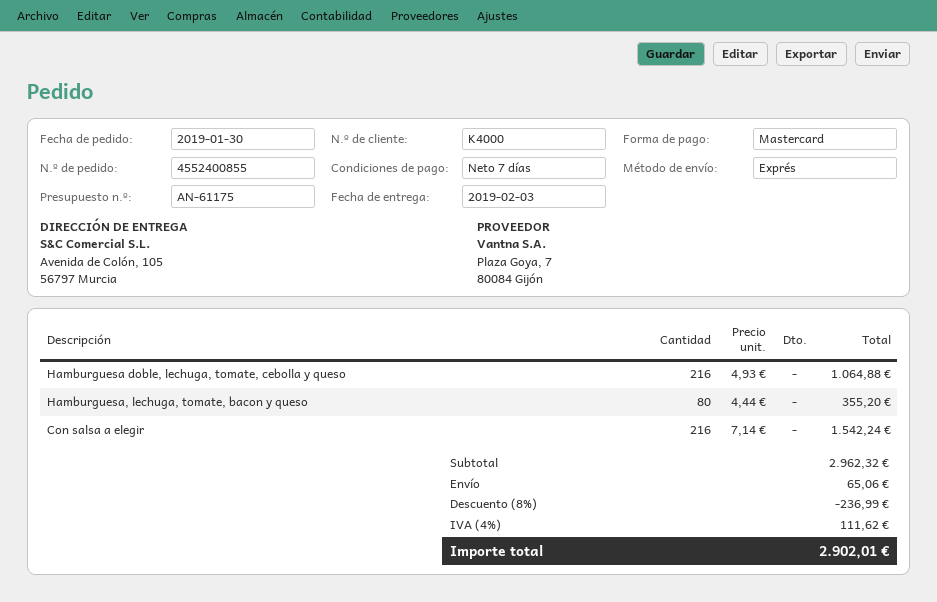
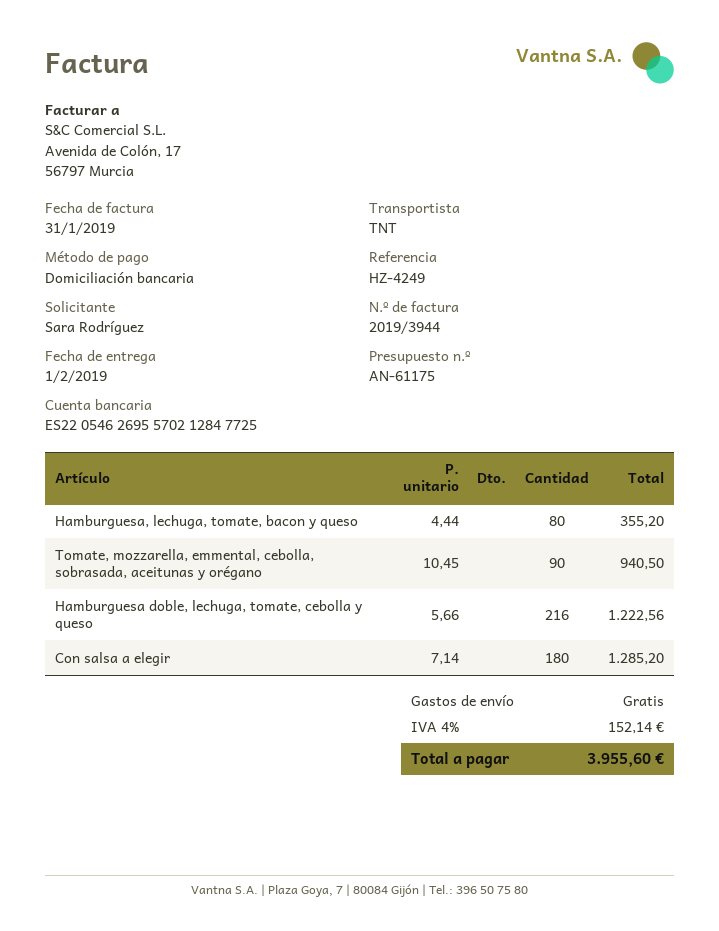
delivery date: 2019-02-03 -> 2019-02-01
payment method: Mastercard -> direct debit
shipping method: express -> TNT
Hamburguesa doble, lechuga, tomate, cebolla y queso: 216 x 4.93 = 1064.88 -> 216 x 5.66 = 1222.56
Con salsa a elegir: 216 x 7.14 = 1542.24 -> 180 x 7.14 = 1285.20
Tomate, mozzarella, emmental, cebolla, sobrasada, aceitunas y orégano: none -> 90 x 10.45 = 940.50
discount: 8% = 236.99 -> none
shipping: 65.06 -> 0.00
tax: 4% = 111.62 -> 4% = 152.14
total: 2902.01 -> 3955.60

